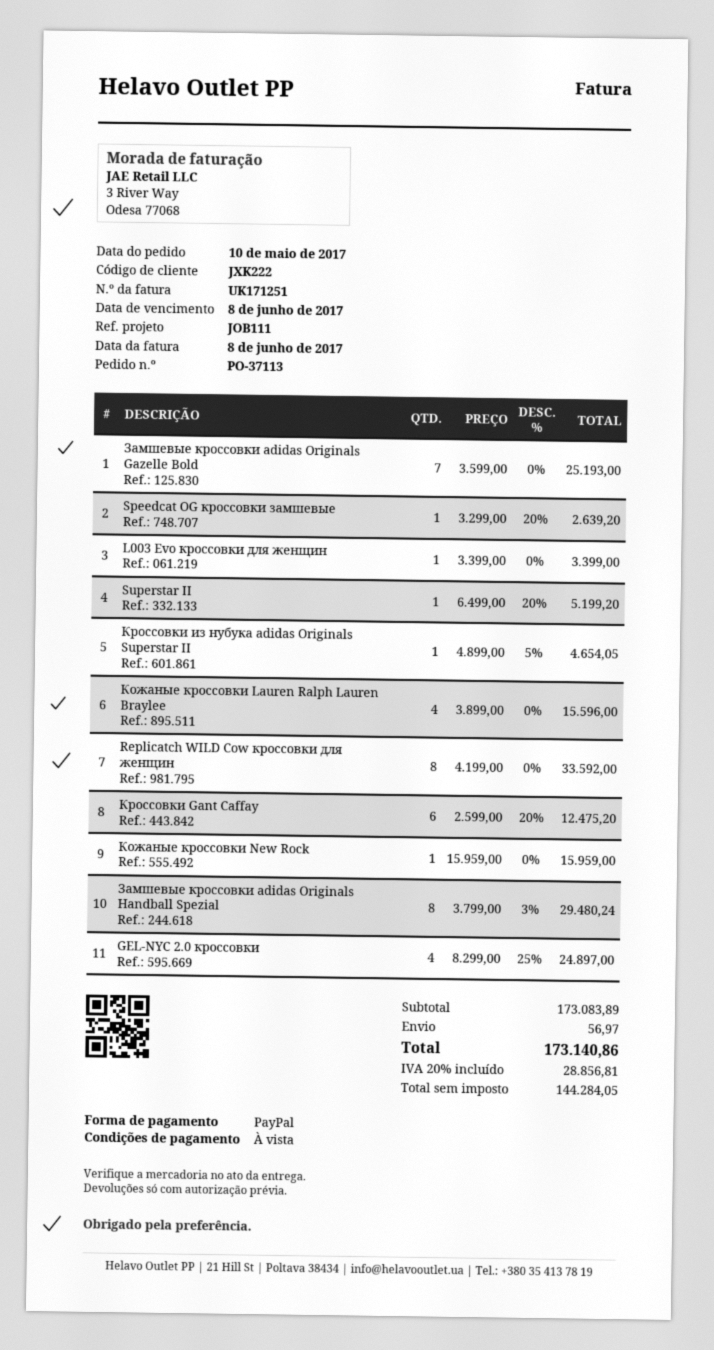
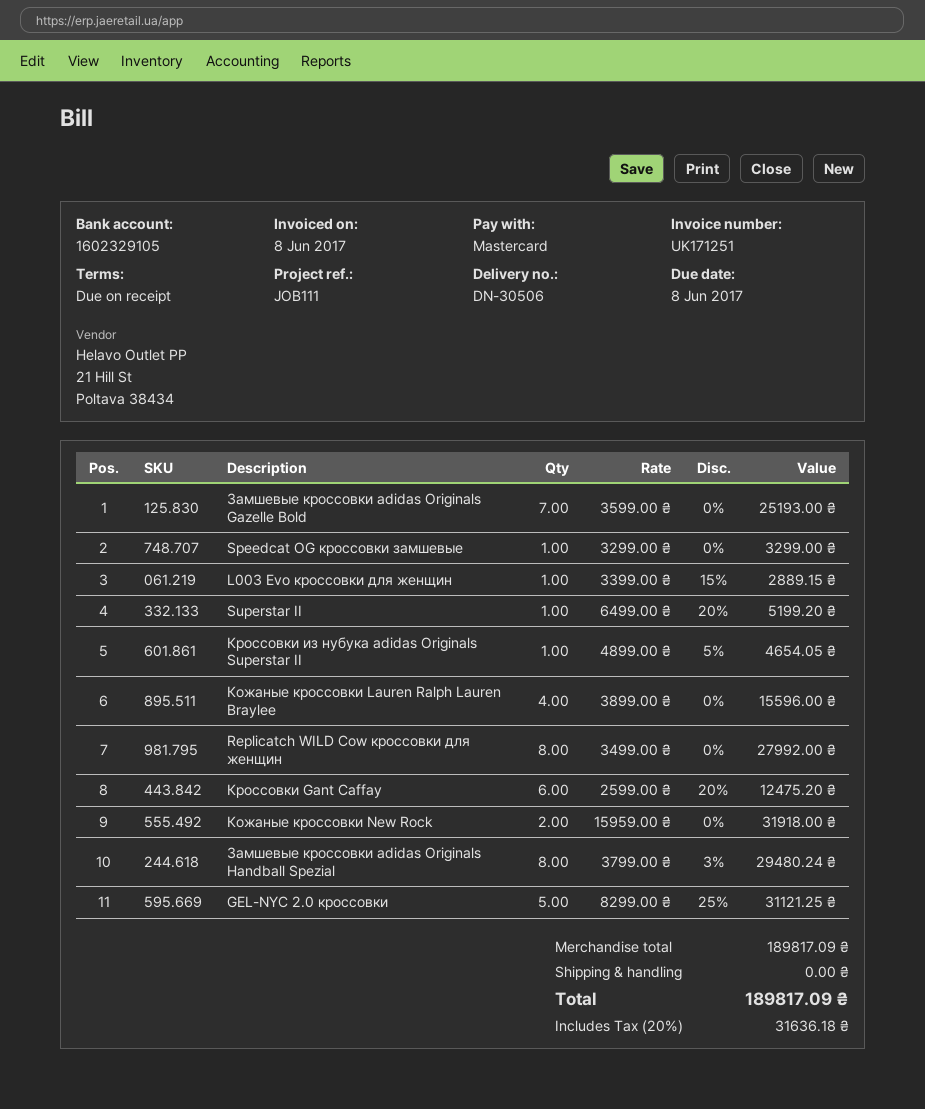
payment method: PayPal -> Mastercard
Speedcat OG кроссовки замшевые: 1 x 3299.00 - 20% = 2639.20 -> 1 x 3299.00 = 3299.00
L003 Evo кроссовки для женщин: 1 x 3399.00 = 3399.00 -> 1 x 3399.00 - 15% = 2889.15
Replicatch WILD Cow кроссовки для женщин: 8 x 4199.00 = 33592.00 -> 8 x 3499.00 = 27992.00
Кожаные кроссовки New Rock: 1 x 15959.00 = 15959.00 -> 2 x 15959.00 = 31918.00
GEL-NYC 2.0 кроссовки: 4 x 8299.00 - 25% = 24897.00 -> 5 x 8299.00 - 25% = 31121.25
subtotal: 173083.89 -> 189817.09
shipping: 56.97 -> 0.00
tax: 20% = 28856.81 -> 20% = 31636.18
total: 173140.86 -> 189817.09

